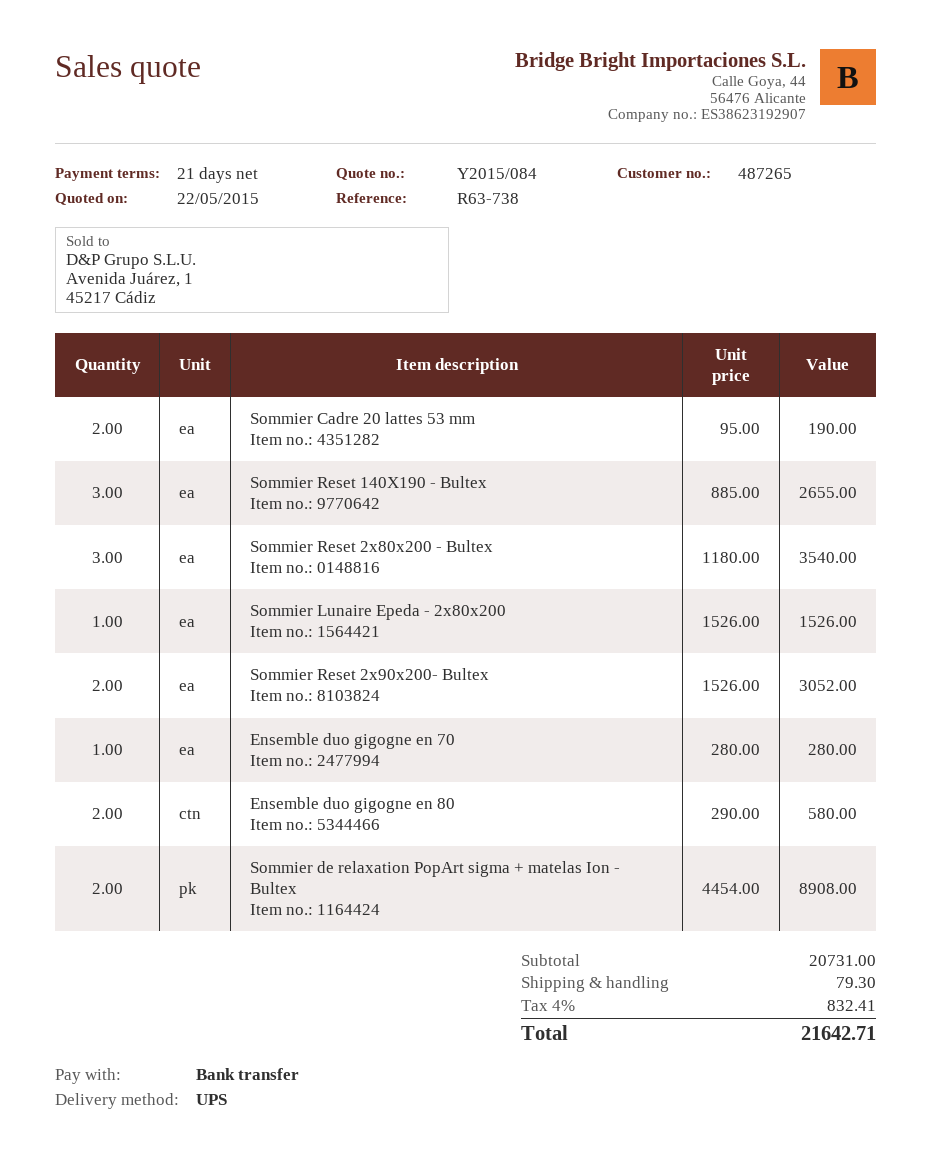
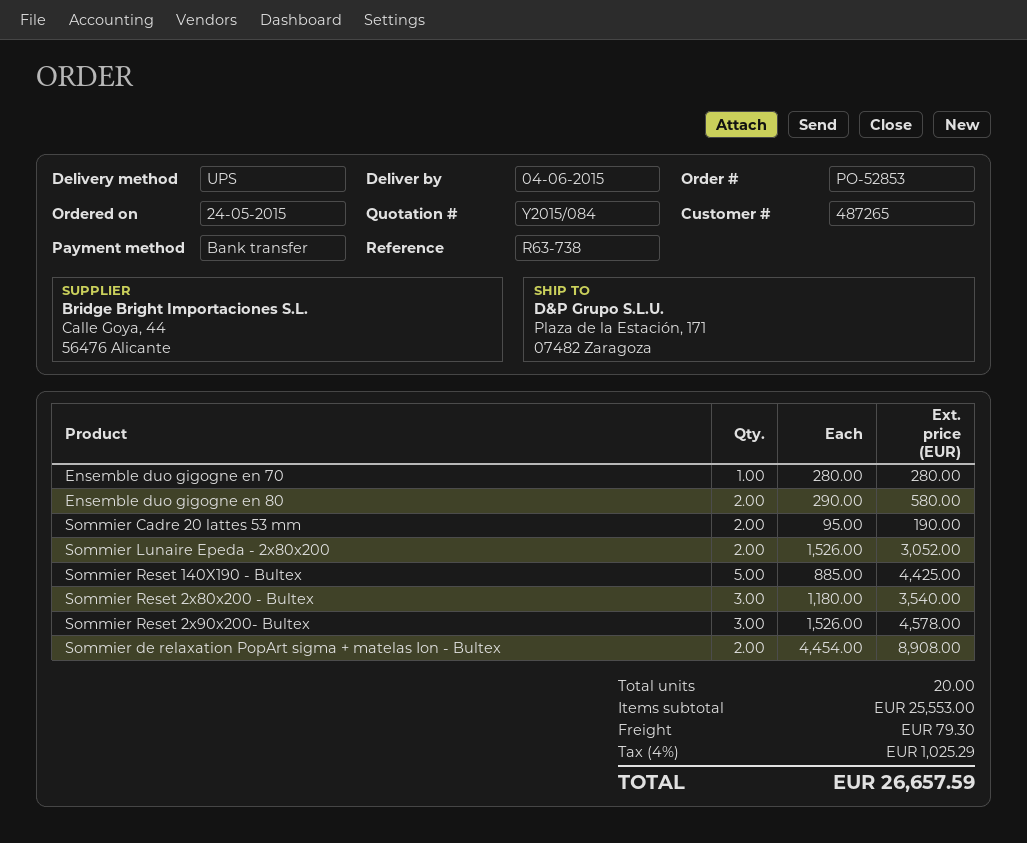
Sommier Reset 140X190 - Bultex: 3 x 885.00 = 2655.00 -> 5 x 885.00 = 4425.00
Sommier Lunaire Epeda - 2x80x200: 1 x 1526.00 = 1526.00 -> 2 x 1526.00 = 3052.00
Sommier Reset 2x90x200- Bultex: 2 x 1526.00 = 3052.00 -> 3 x 1526.00 = 4578.00
subtotal: 20731.00 -> 25553.00
tax: 4% = 832.41 -> 4% = 1025.29
total: 21642.71 -> 26657.59

